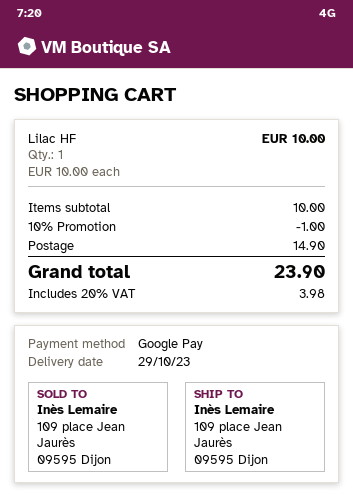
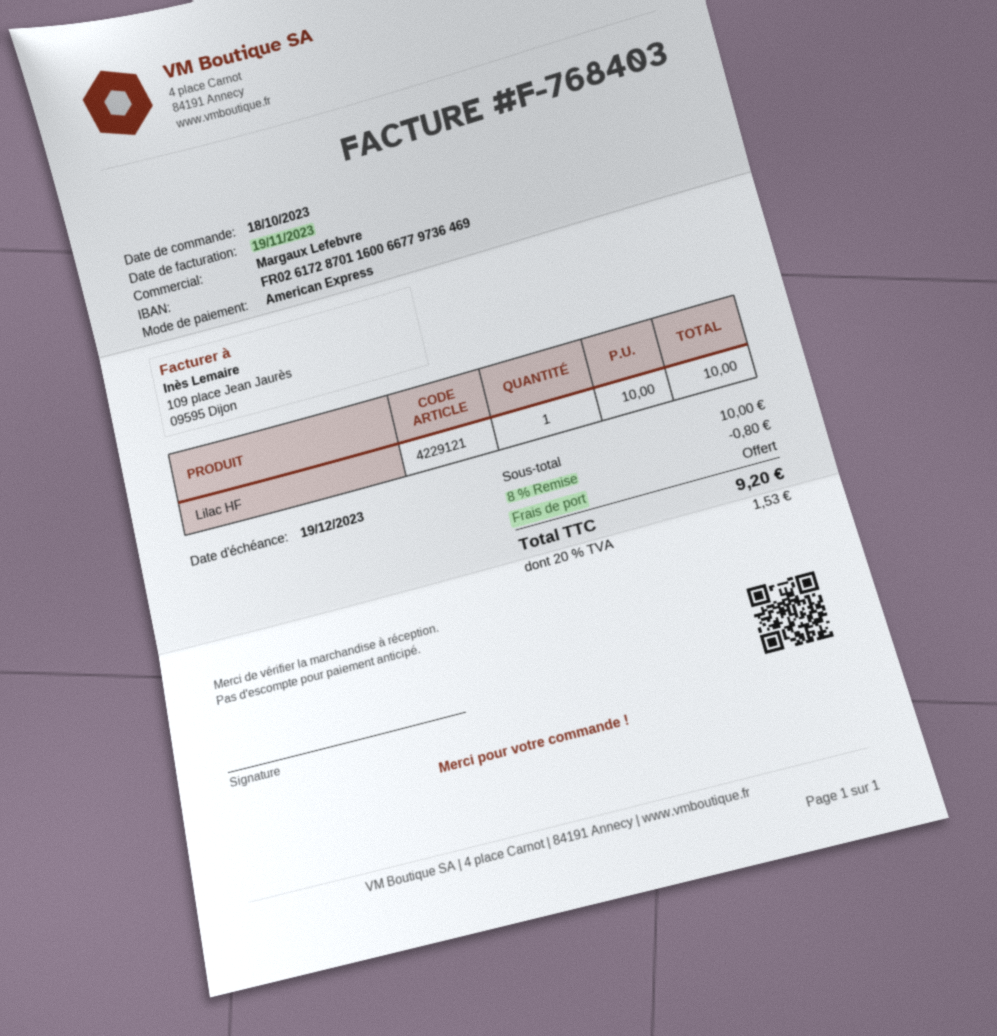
payment method: Google Pay -> American Express
discount: 10% = 1.00 -> 8% = 0.80
shipping: 14.90 -> 0.00
tax: 20% = 3.98 -> 20% = 1.53
total: 23.90 -> 9.20

